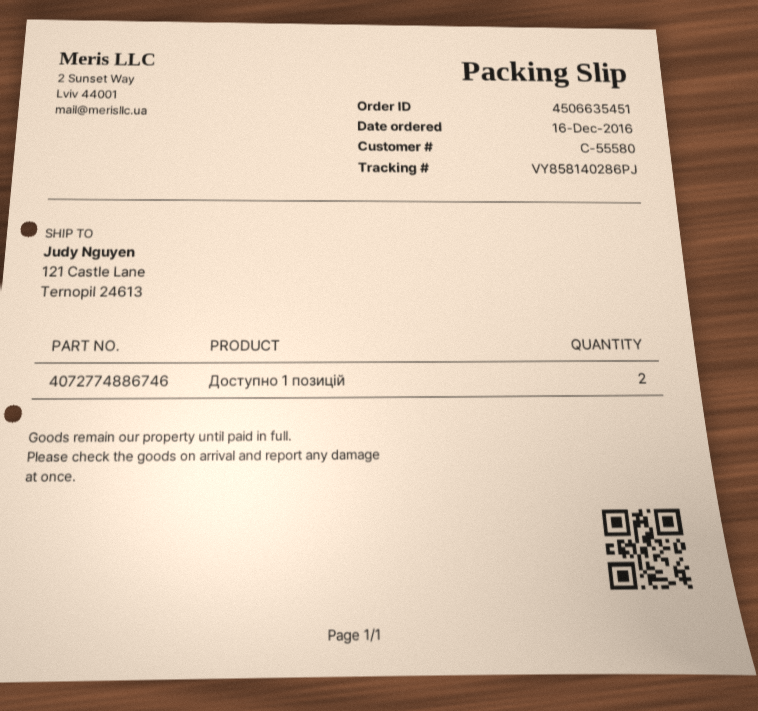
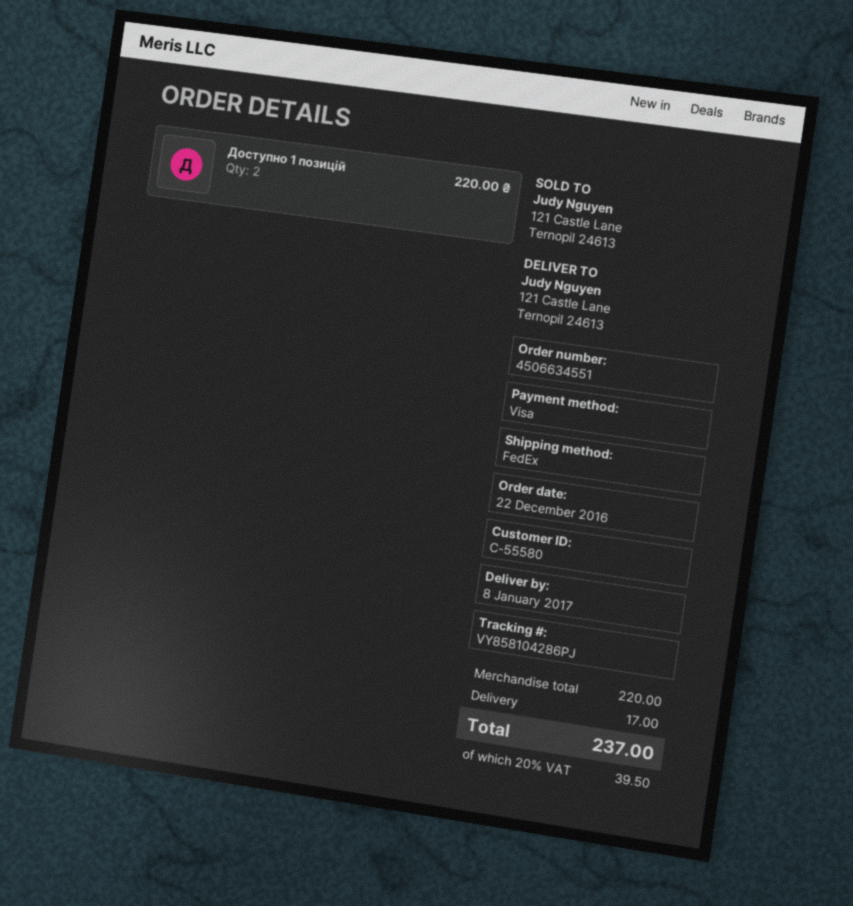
order number: 4506635451 -> 4506634551
order date: 2016-12-16 -> 2016-12-22
tracking number: VY858140286PJ -> VY858104286PJ

